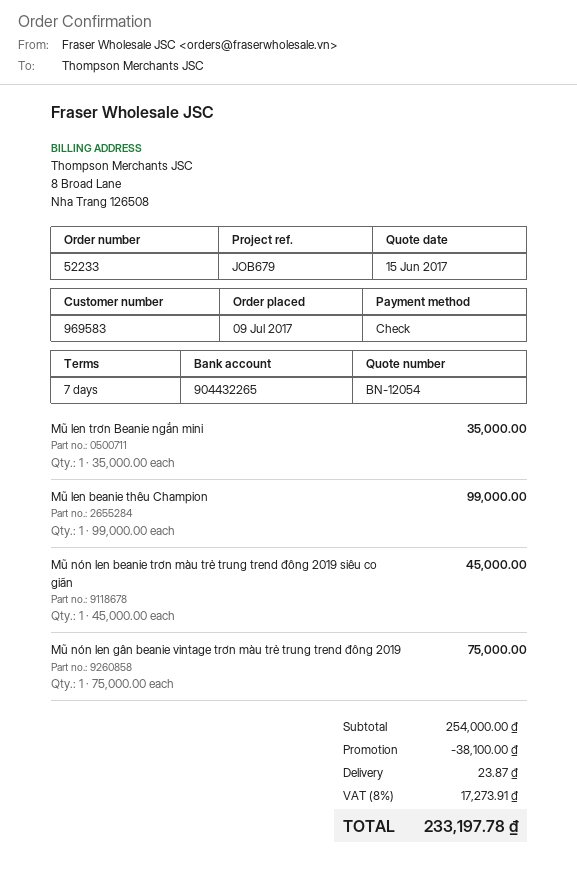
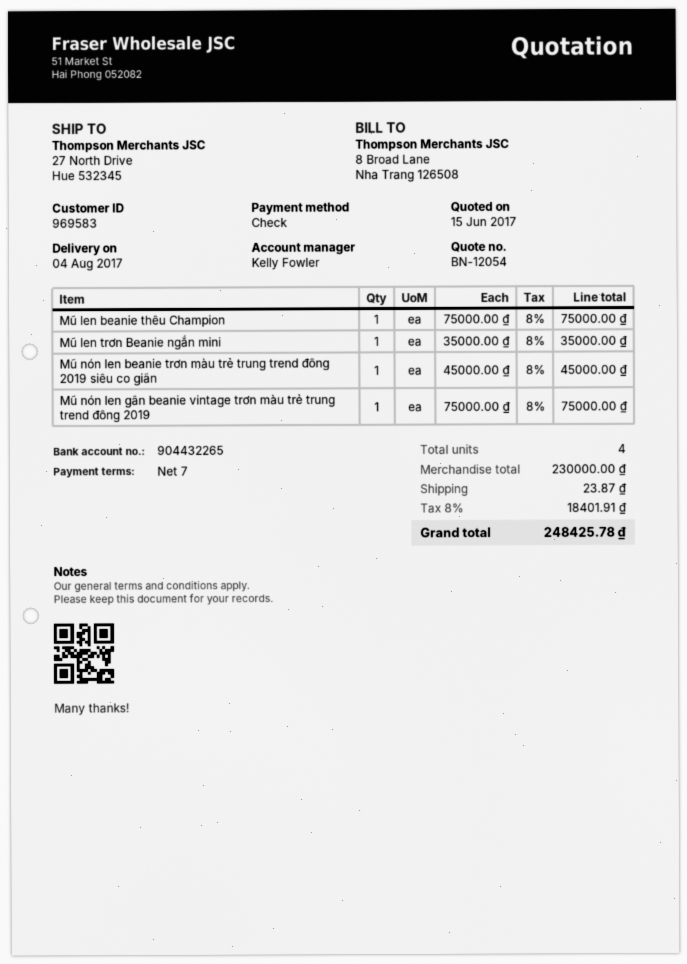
Mũ len beanie thêu Champion: 1 x 99000.00 = 99000.00 -> 1 x 75000.00 = 75000.00
subtotal: 254000.00 -> 230000.00
discount: 38100.00 -> none
tax: 8% = 17273.91 -> 8% = 18401.91
total: 233197.78 -> 248425.78

